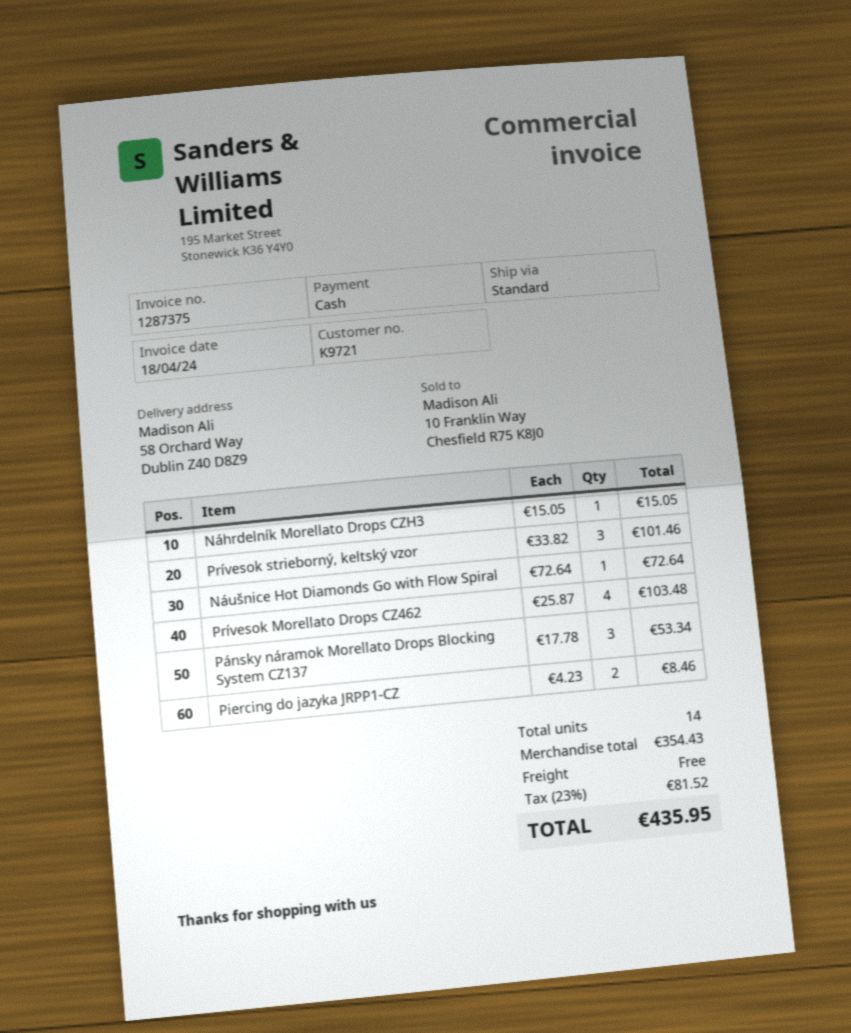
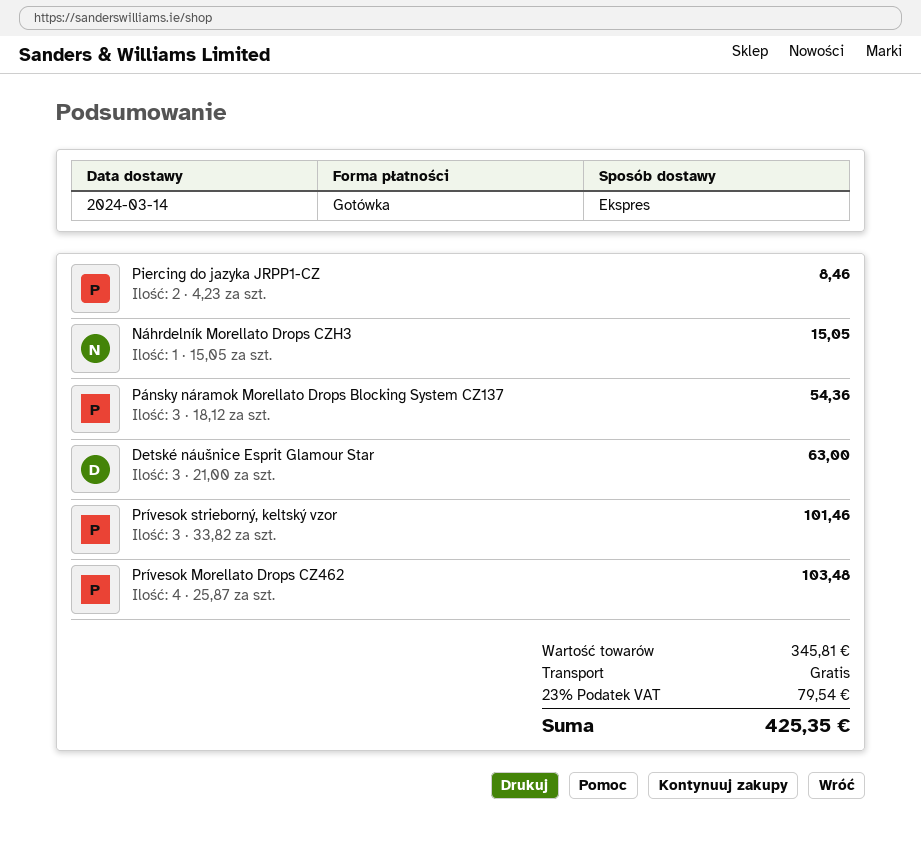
shipping method: standard -> express
Náušnice Hot Diamonds Go with Flow Spiral: 1 x 72.64 = 72.64 -> none
Pánsky náramok Morellato Drops Blocking System CZ137: 3 x 17.78 = 53.34 -> 3 x 18.12 = 54.36
Detské náušnice Esprit Glamour Star: none -> 3 x 21.00 = 63.00
subtotal: 354.43 -> 345.81
tax: 23% = 81.52 -> 23% = 79.54
total: 435.95 -> 425.35

